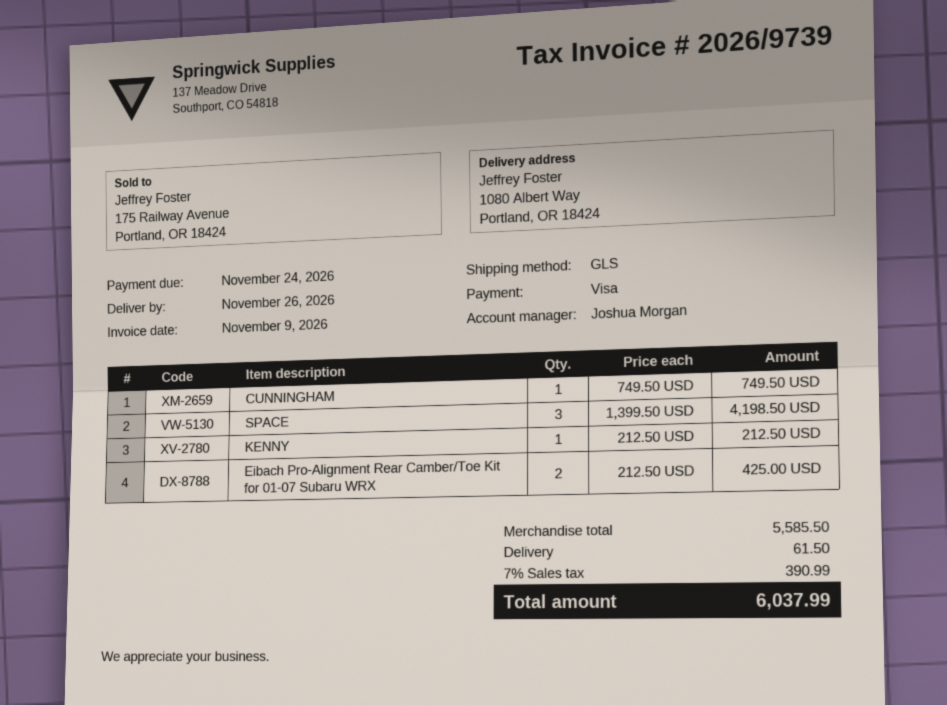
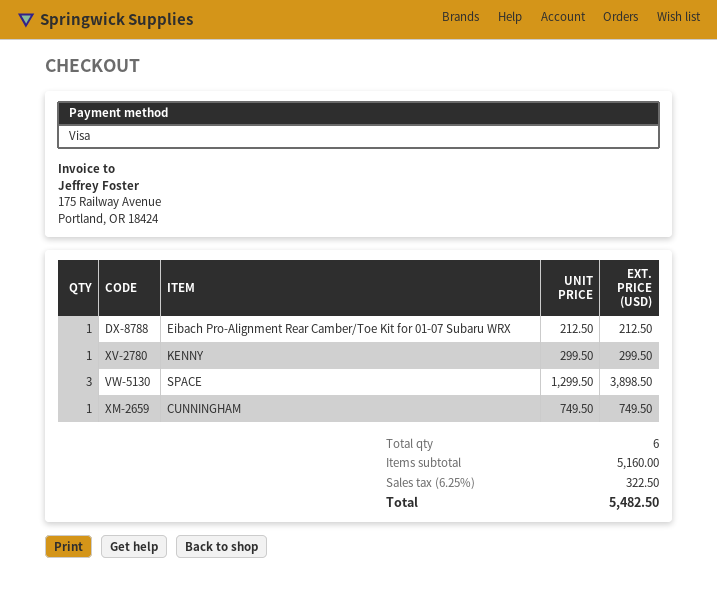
SPACE: 3 x 1399.50 = 4198.50 -> 3 x 1299.50 = 3898.50
KENNY: 1 x 212.50 = 212.50 -> 1 x 299.50 = 299.50
Eibach Pro-Alignment Rear Camber/Toe Kit for 01-07 Subaru WRX: 2 x 212.50 = 425.00 -> 1 x 212.50 = 212.50
subtotal: 5585.50 -> 5160.00
shipping: 61.50 -> none
tax: 7% = 390.99 -> 6.25% = 322.50
total: 6037.99 -> 5482.50

